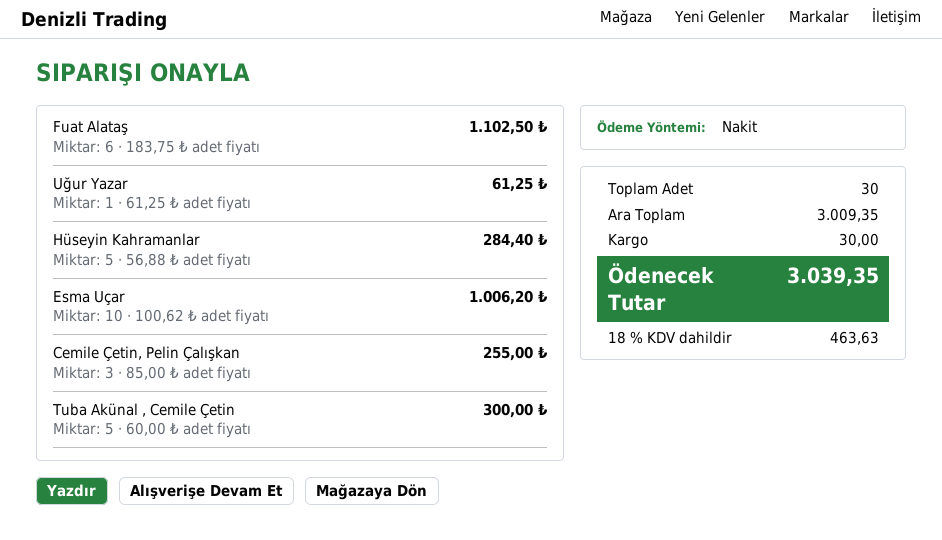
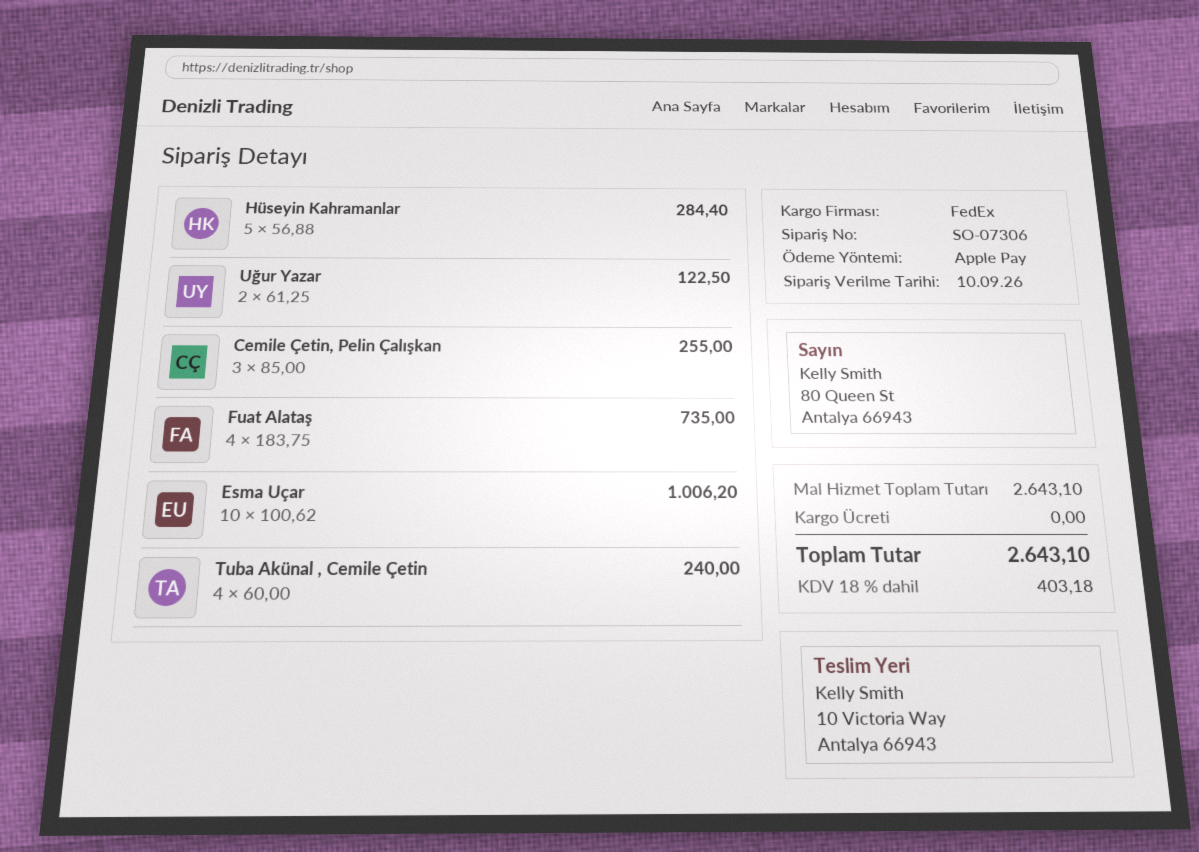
payment method: cash -> Apple Pay
Fuat Alataş: 6 x 183.75 = 1102.50 -> 4 x 183.75 = 735.00
Uğur Yazar: 1 x 61.25 = 61.25 -> 2 x 61.25 = 122.50
Tuba Akünal , Cemile Çetin: 5 x 60.00 = 300.00 -> 4 x 60.00 = 240.00
subtotal: 3009.35 -> 2643.10
shipping: 30.00 -> 0.00
tax: 18% = 463.63 -> 18% = 403.18
total: 3039.35 -> 2643.10

